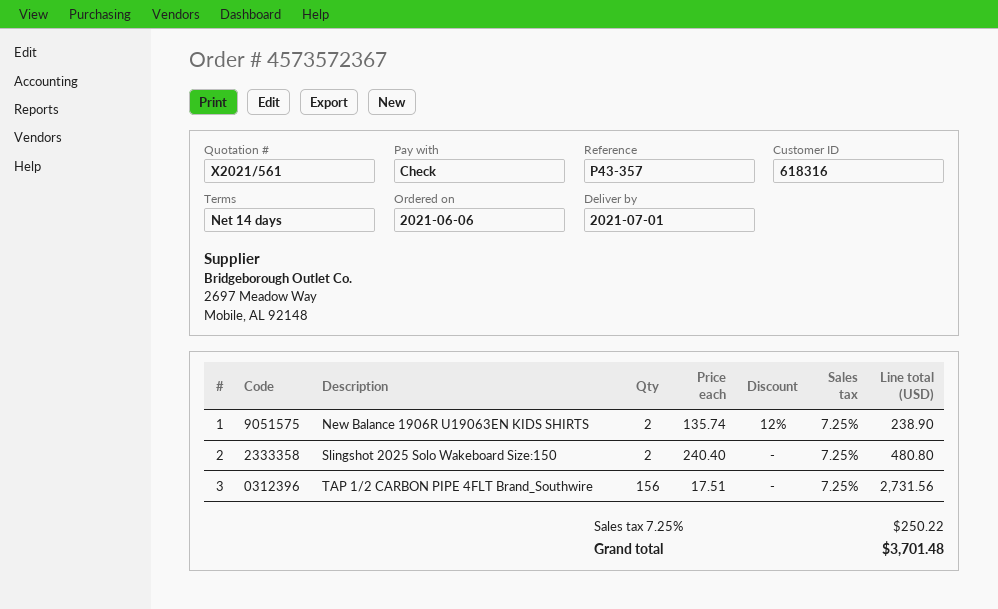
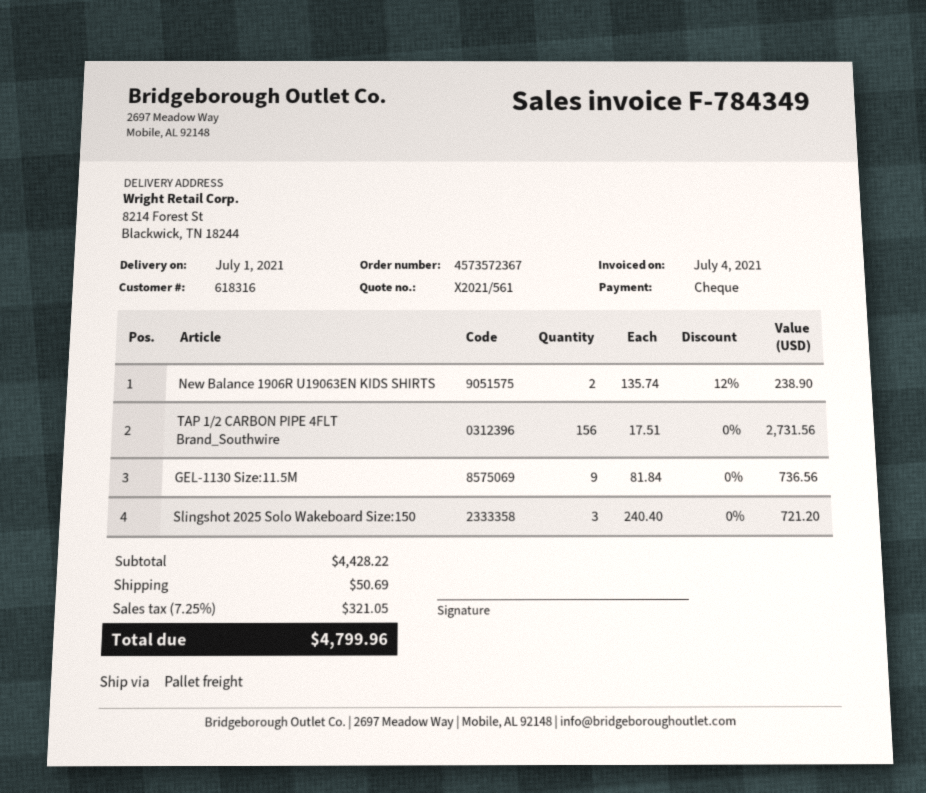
Slingshot 2025 Solo Wakeboard Size:150: 2 x 240.40 = 480.80 -> 3 x 240.40 = 721.20
GEL-1130 Size:11.5M: none -> 9 x 81.84 = 736.56
shipping: none -> 50.69
tax: 7.25% = 250.22 -> 7.25% = 321.05
total: 3701.48 -> 4799.96

